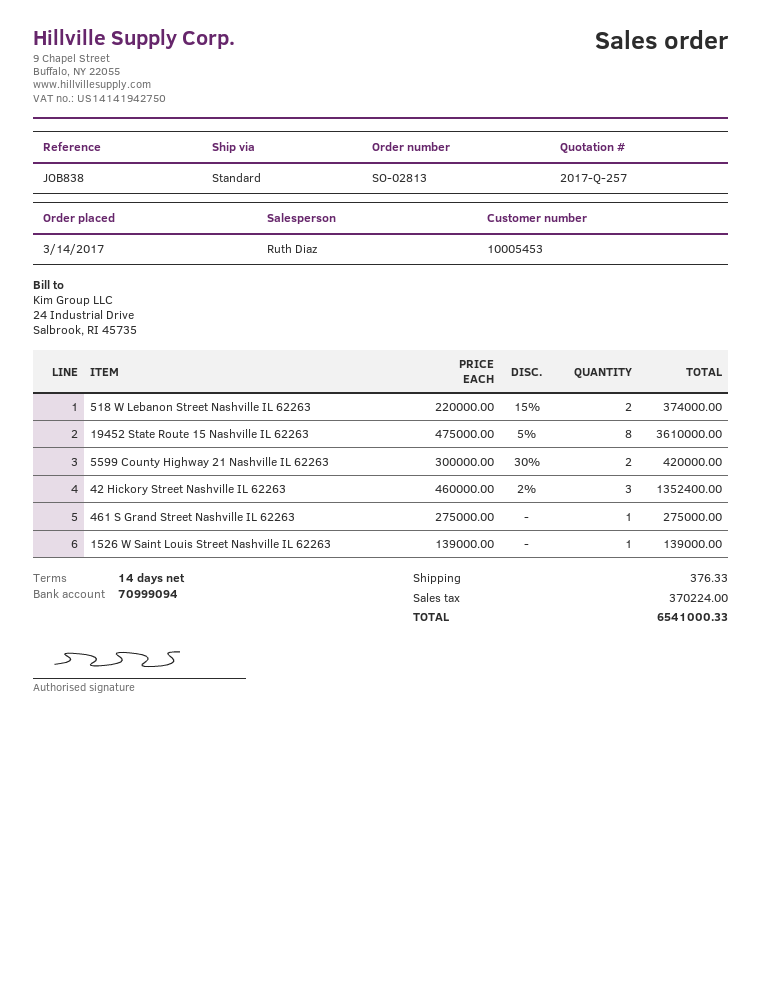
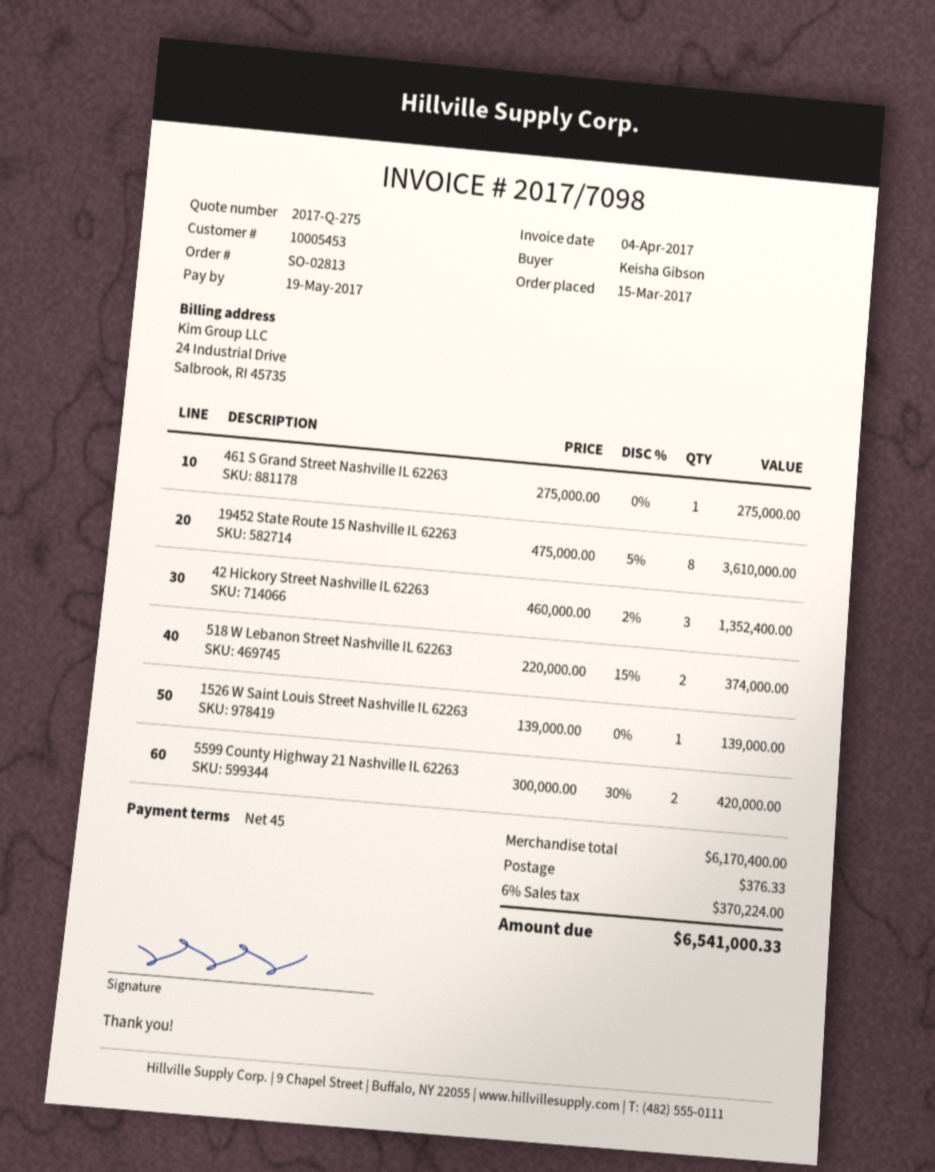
quote number: 2017-Q-257 -> 2017-Q-275
order date: 2017-03-14 -> 2017-03-15
payment terms: 14 days -> 45 days

